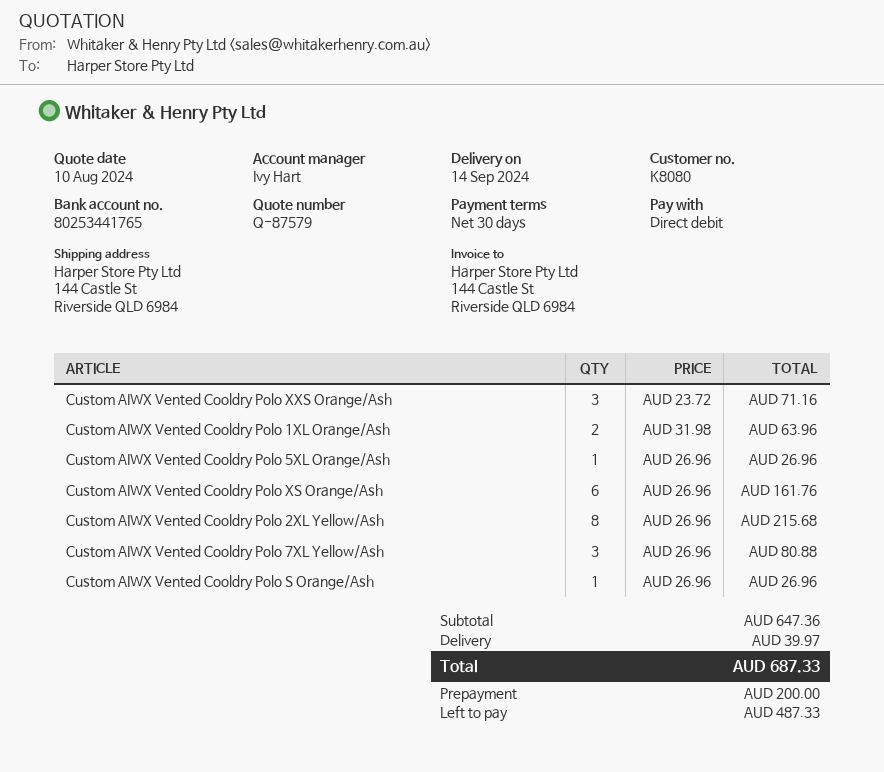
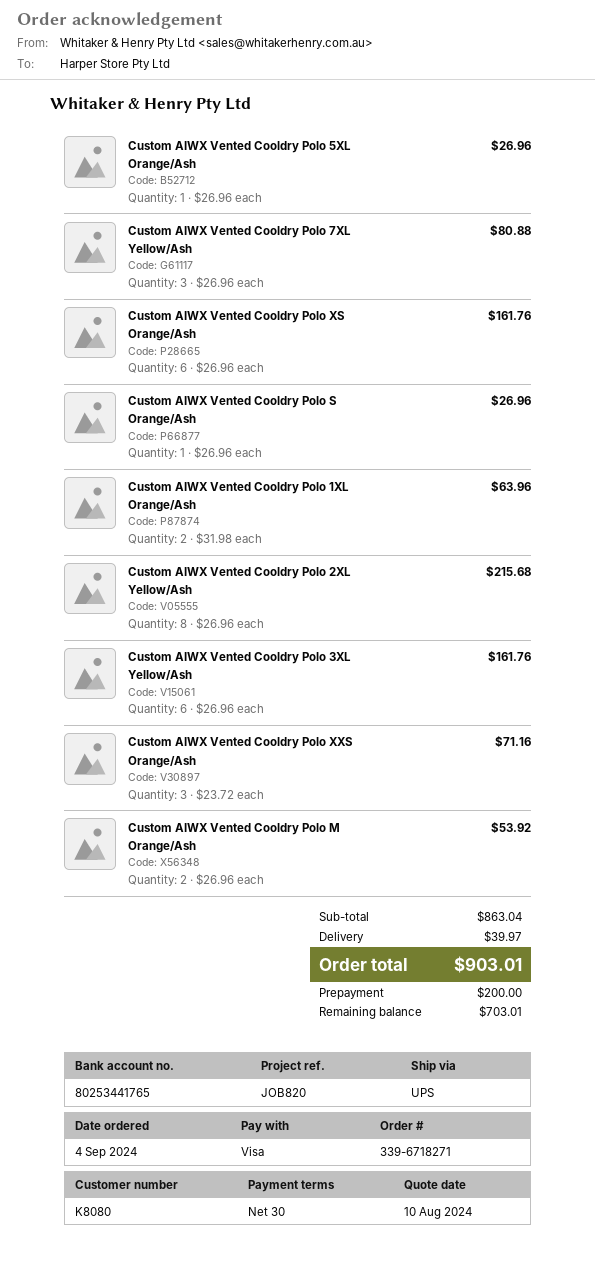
payment method: direct debit -> Visa
Custom AIWX Vented Cooldry Polo 3XL Yellow/Ash: none -> 6 x 26.96 = 161.76
Custom AIWX Vented Cooldry Polo M Orange/Ash: none -> 2 x 26.96 = 53.92
subtotal: 647.36 -> 863.04
total: 687.33 -> 903.01
balance: 487.33 -> 703.01

